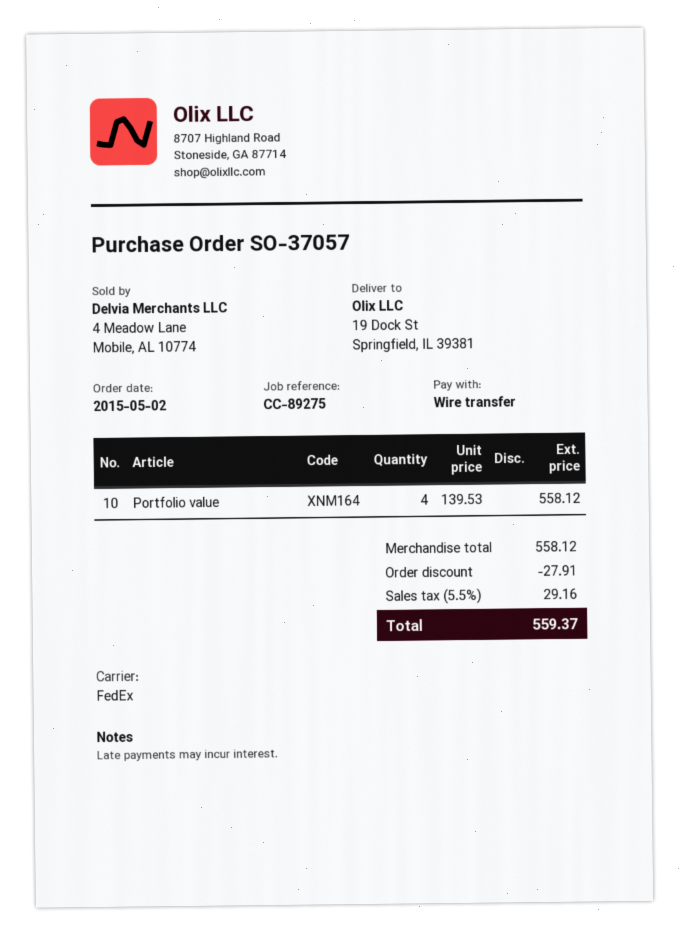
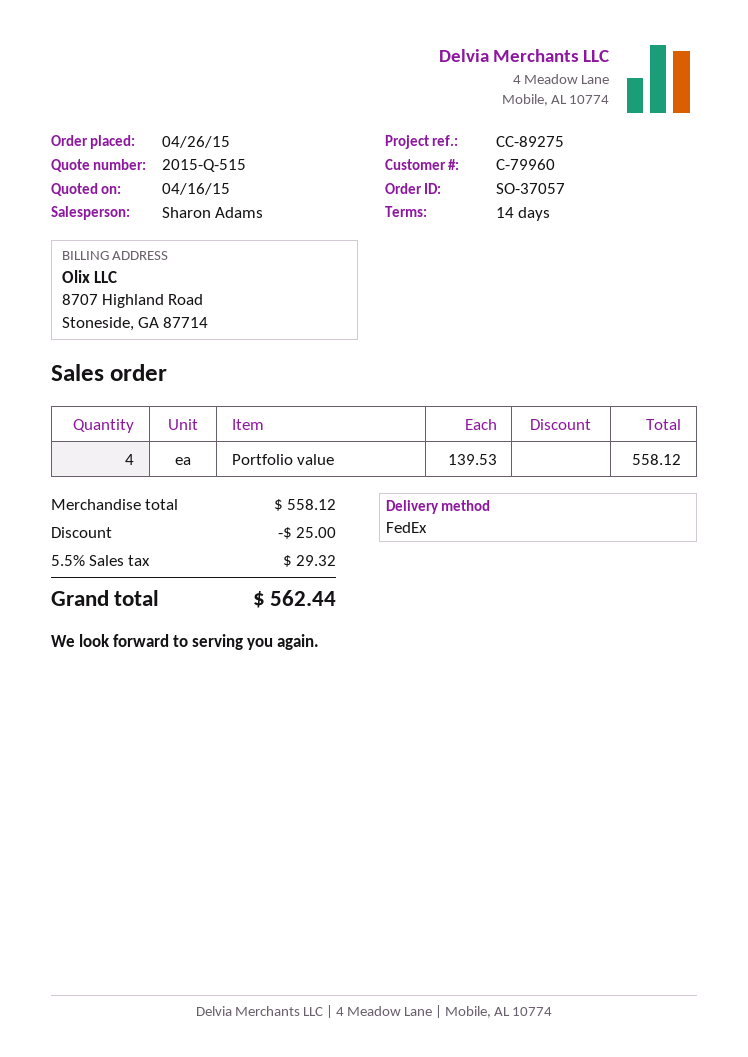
order date: 2015-05-02 -> 2015-04-26
discount: 27.91 -> 25.00
tax: 5.5% = 29.16 -> 5.5% = 29.32
total: 559.37 -> 562.44

